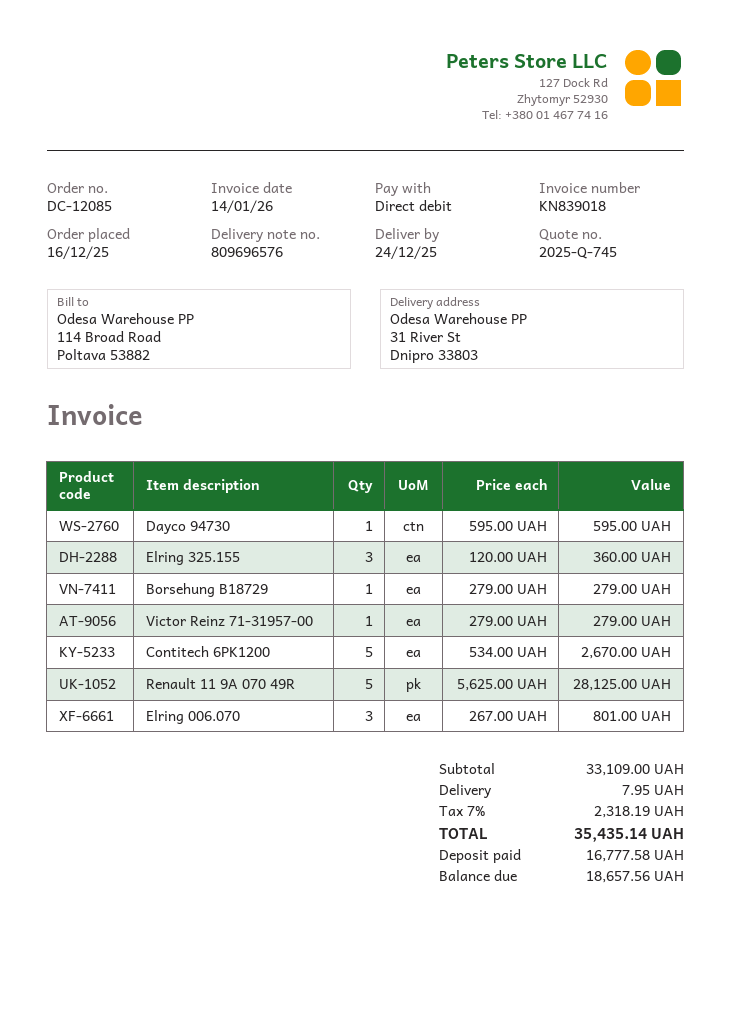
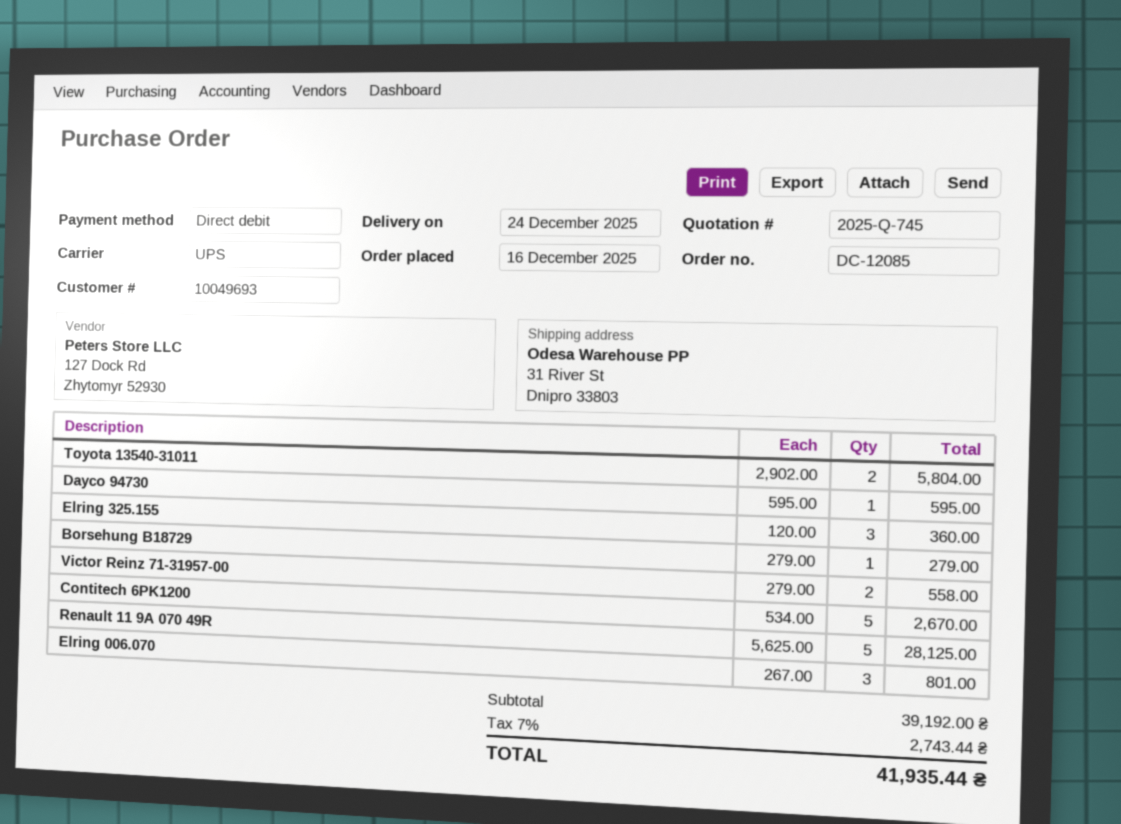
Victor Reinz 71-31957-00: 1 x 279.00 = 279.00 -> 2 x 279.00 = 558.00
Toyota 13540-31011: none -> 2 x 2902.00 = 5804.00
subtotal: 33109.00 -> 39192.00
shipping: 7.95 -> none
tax: 7% = 2318.19 -> 7% = 2743.44
total: 35435.14 -> 41935.44

